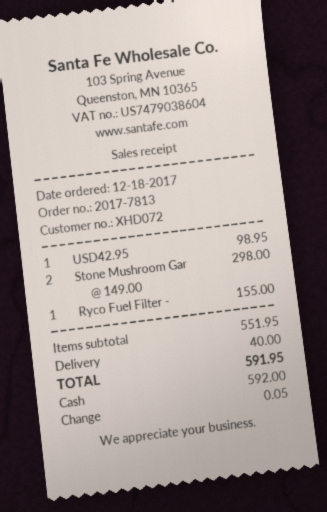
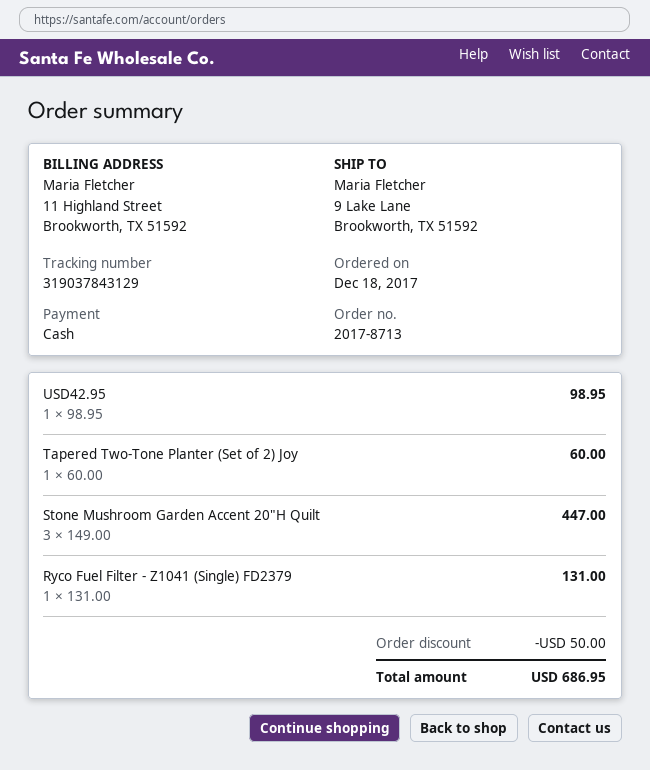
order number: 2017-7813 -> 2017-8713
Stone Mushroom Gar: 2 x 149.00 = 298.00 -> 3 x 149.00 = 447.00
Ryco Fuel Filter -: 1 x 155.00 = 155.00 -> 1 x 131.00 = 131.00
Tapered Two-Tone Planter (Set of 2) Joy: none -> 1 x 60.00 = 60.00
discount: none -> 50.00
shipping: 40.00 -> none
total: 591.95 -> 686.95

